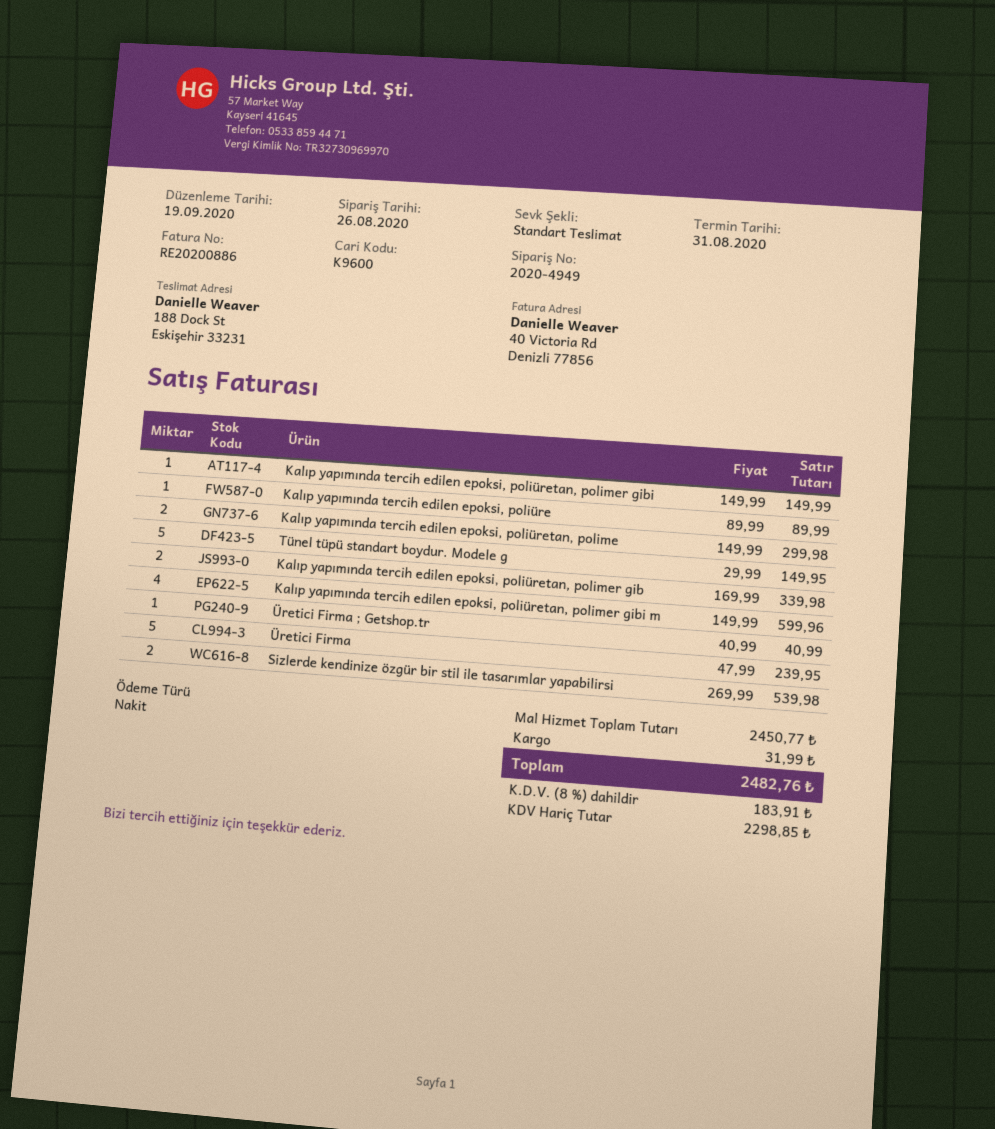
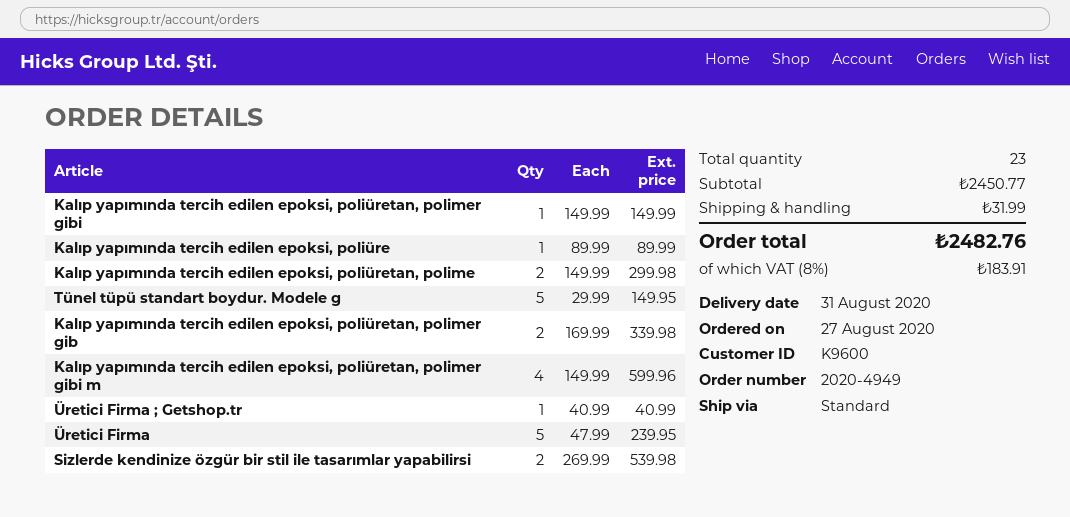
order date: 2020-08-26 -> 2020-08-27

